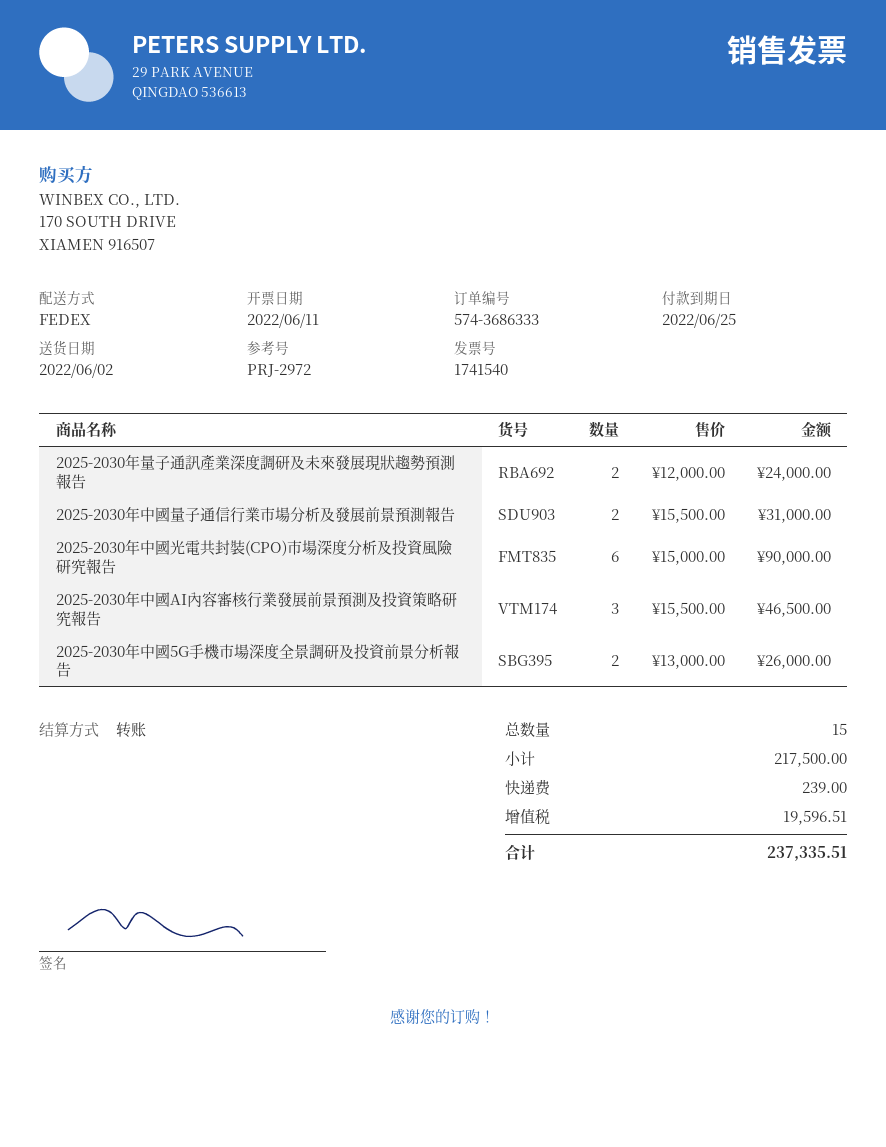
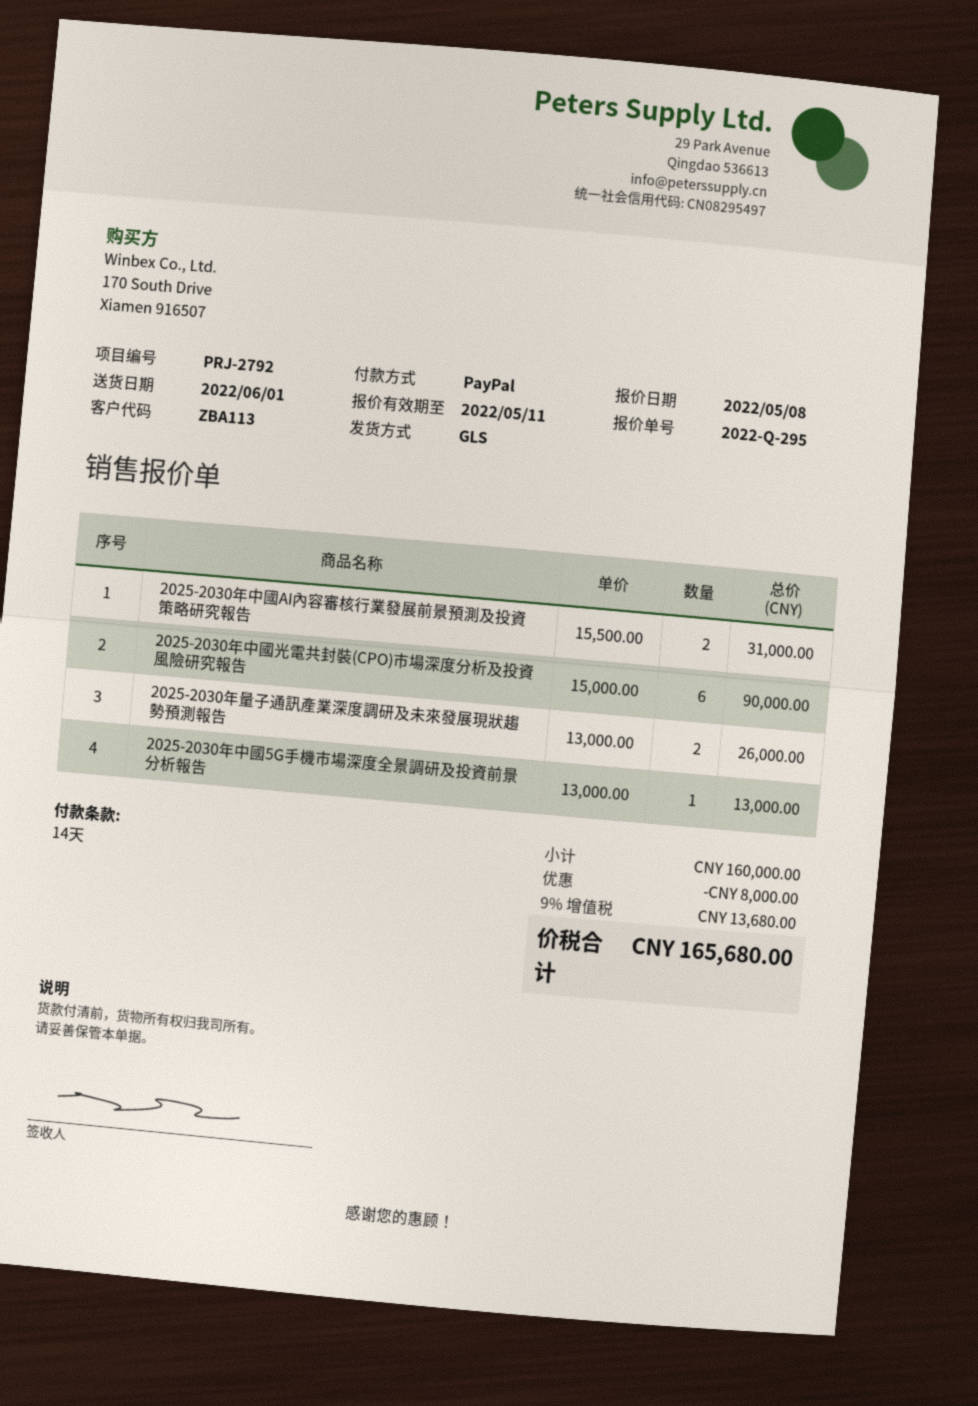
delivery date: 2022-06-02 -> 2022-06-01
reference: PRJ-2972 -> PRJ-2792
payment method: bank transfer -> PayPal
shipping method: FedEx -> GLS
2025-2030年量子通訊產業深度調研及未來發展現狀趨勢預測報告: 2 x 12000.00 = 24000.00 -> 2 x 13000.00 = 26000.00
2025-2030年中國量子通信行業市場分析及發展前景預測報告: 2 x 15500.00 = 31000.00 -> none
2025-2030年中國AI內容審核行業發展前景預測及投資策略研究報告: 3 x 15500.00 = 46500.00 -> 2 x 15500.00 = 31000.00
2025-2030年中國5G手機市場深度全景調研及投資前景分析報告: 2 x 13000.00 = 26000.00 -> 1 x 13000.00 = 13000.00
subtotal: 217500.00 -> 160000.00
discount: none -> 8000.00
shipping: 239.00 -> none
tax: 19596.51 -> 13680.00
total: 237335.51 -> 165680.00

